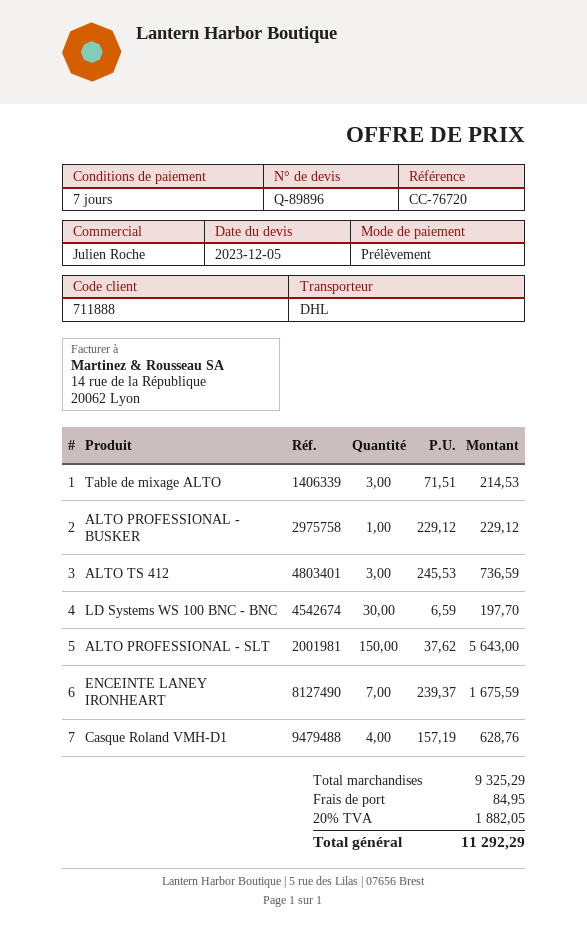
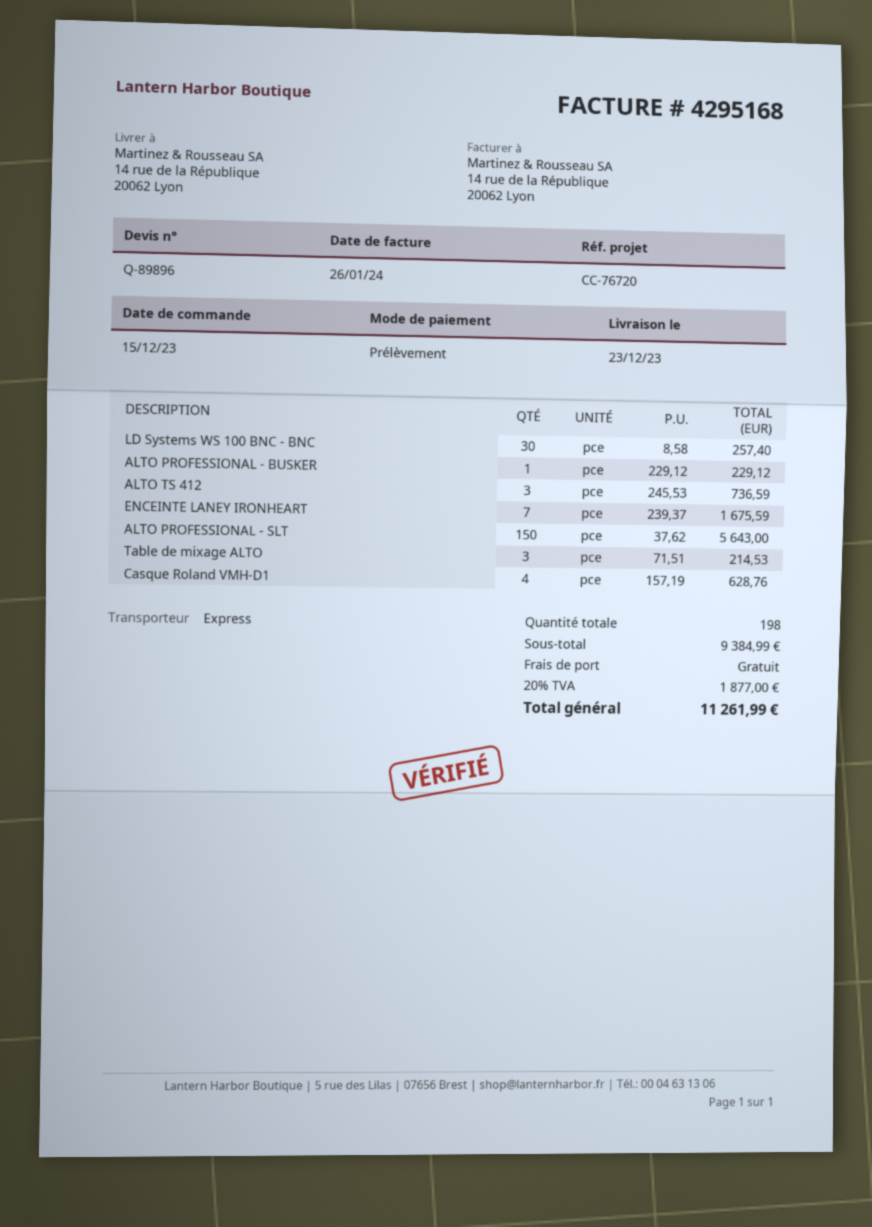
shipping method: DHL -> express
LD Systems WS 100 BNC - BNC: 30 x 6.59 = 197.70 -> 30 x 8.58 = 257.40
subtotal: 9325.29 -> 9384.99
shipping: 84.95 -> 0.00
tax: 20% = 1882.05 -> 20% = 1877.00
total: 11292.29 -> 11261.99

